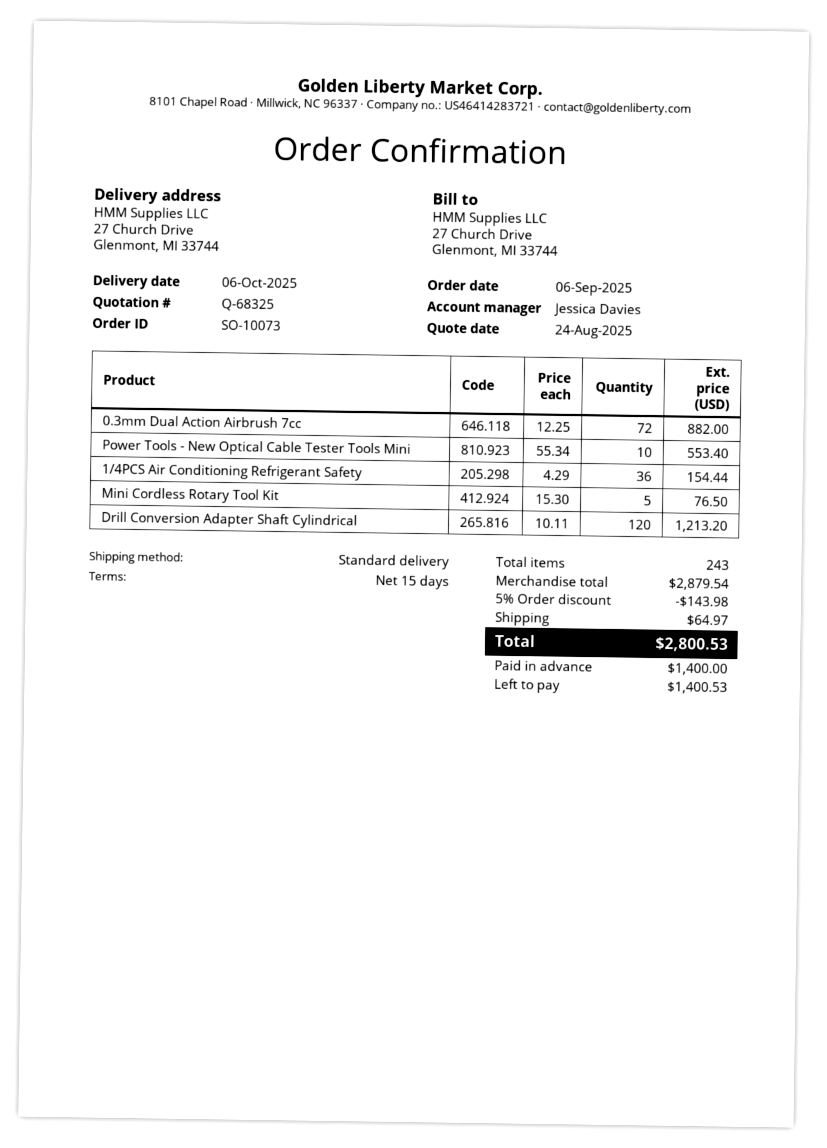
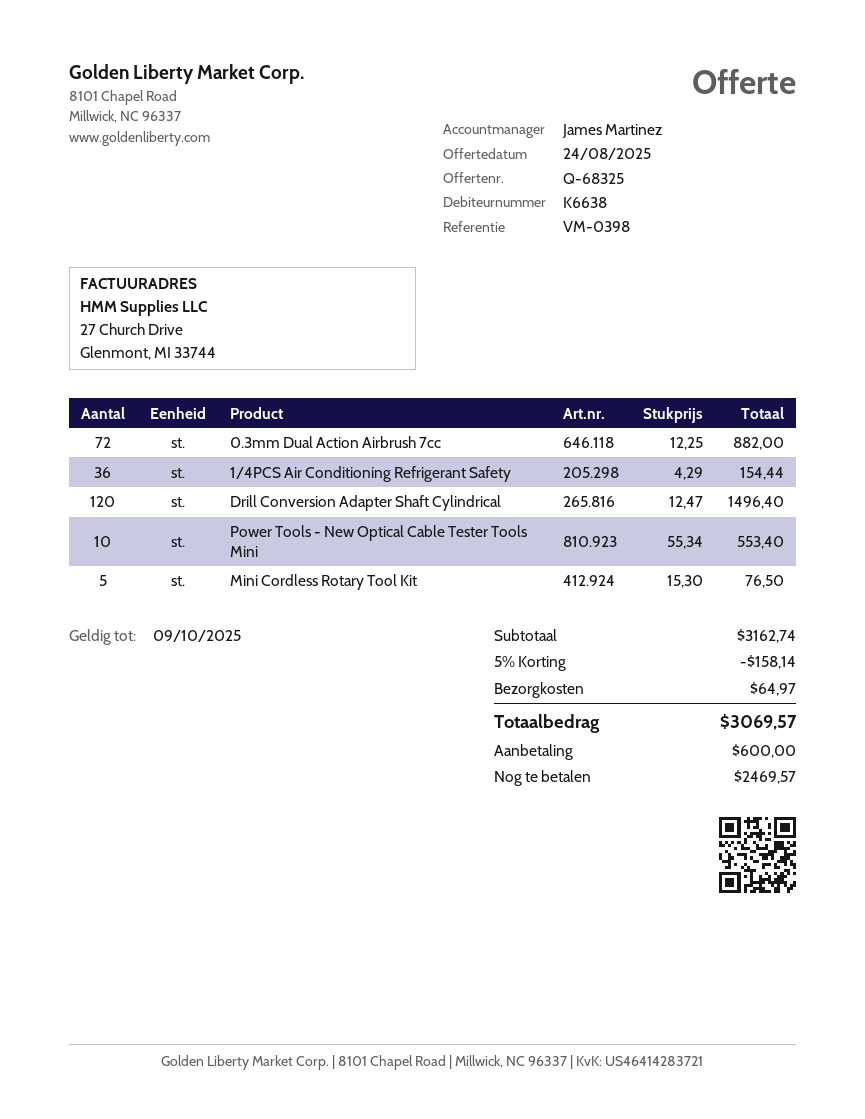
sales rep: Jessica Davies -> James Martinez
Drill Conversion Adapter Shaft Cylindrical: 120 x 10.11 = 1213.20 -> 120 x 12.47 = 1496.40
subtotal: 2879.54 -> 3162.74
discount: 5% = 143.98 -> 5% = 158.14
total: 2800.53 -> 3069.57
deposit: 1400.00 -> 600.00
balance: 1400.53 -> 2469.57

